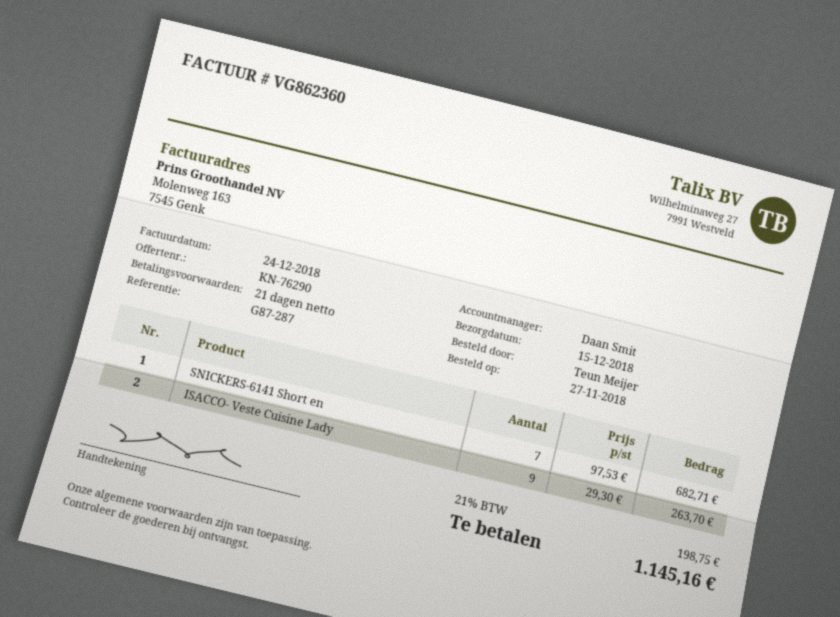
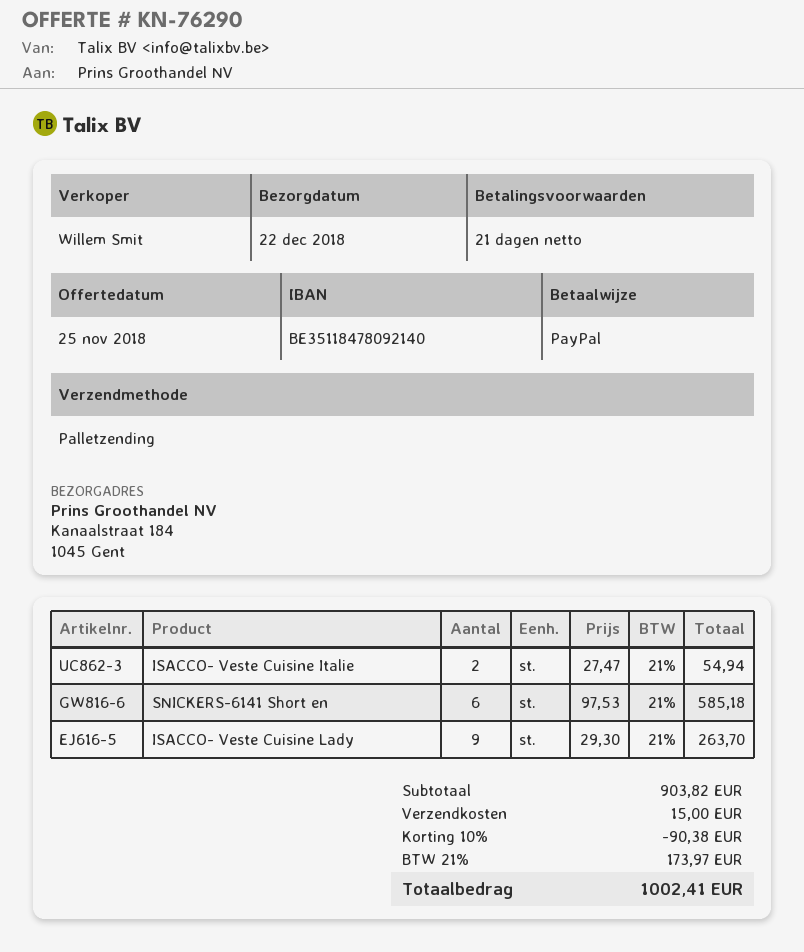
delivery date: 2018-12-15 -> 2018-12-22
sales rep: Daan Smit -> Willem Smit
SNICKERS-6141 Short en: 7 x 97.53 = 682.71 -> 6 x 97.53 = 585.18
ISACCO- Veste Cuisine Italie: none -> 2 x 27.47 = 54.94
discount: none -> 10% = 90.38
shipping: none -> 15.00
tax: 21% = 198.75 -> 21% = 173.97
total: 1145.16 -> 1002.41

